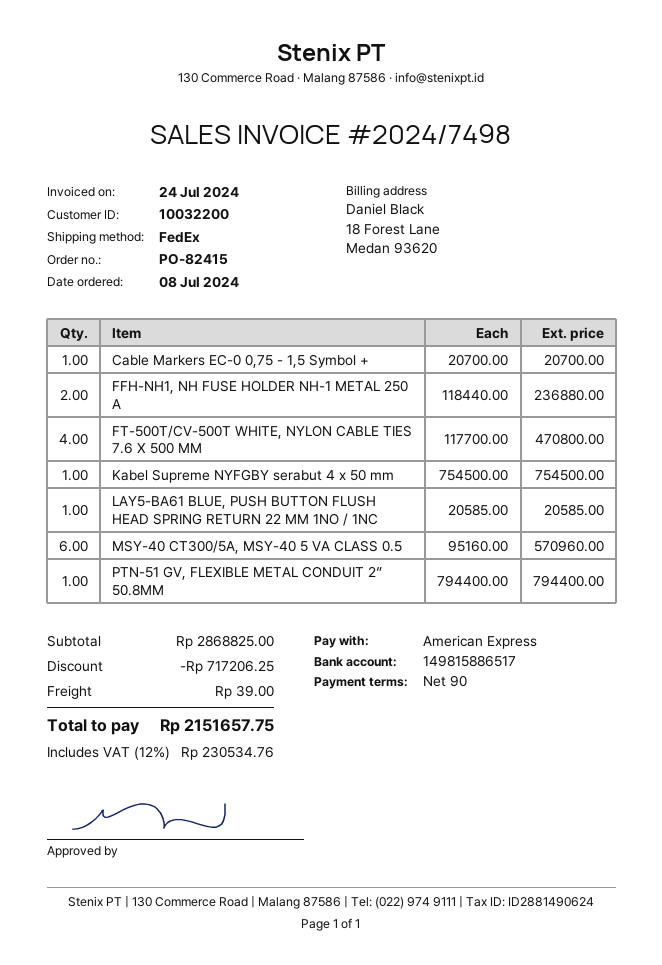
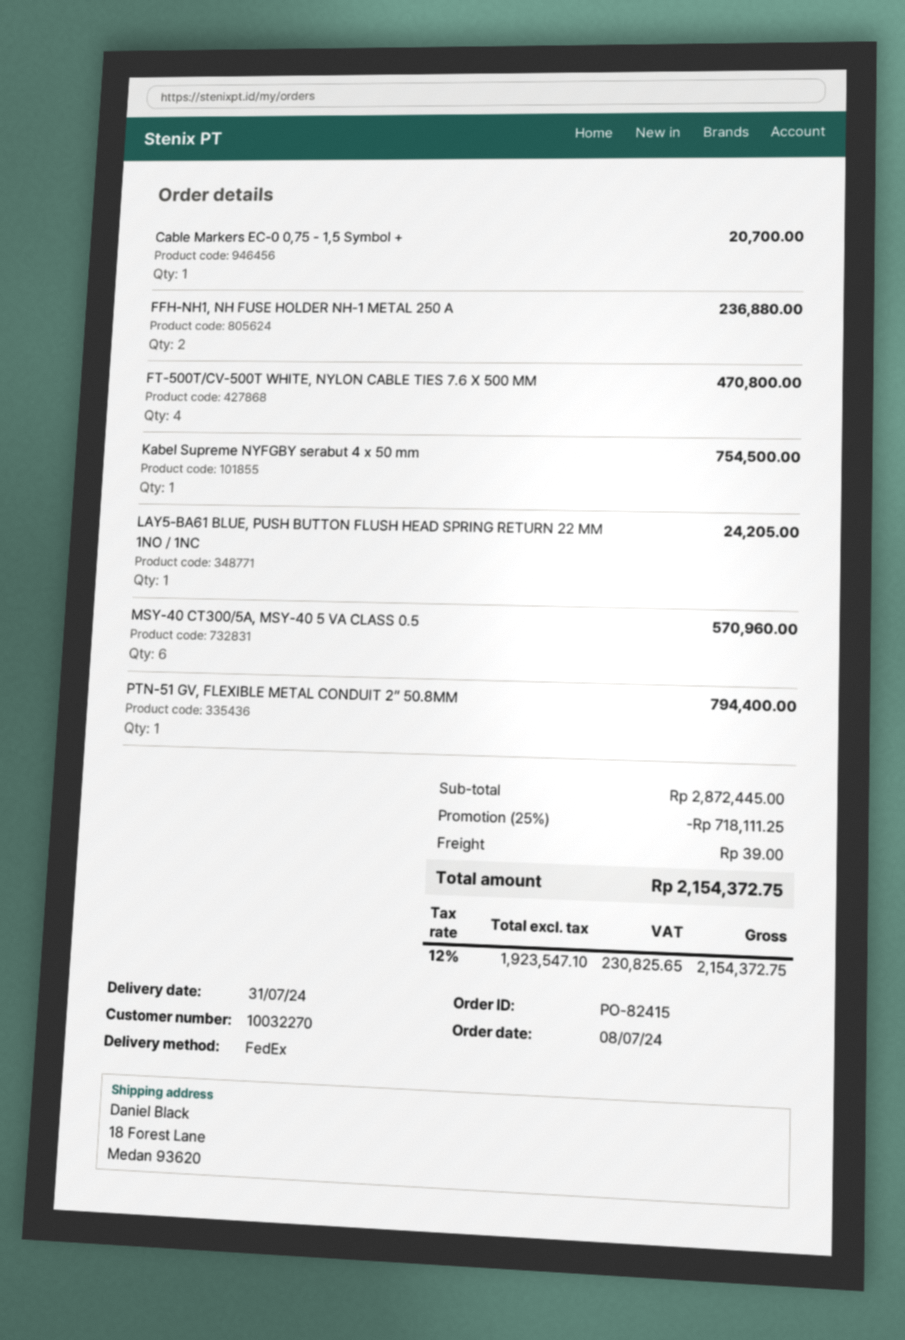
customer number: 10032200 -> 10032270
LAY5-BA61 BLUE, PUSH BUTTON FLUSH HEAD SPRING RETURN 22 MM 1NO / 1NC: 1 for 20585.00 -> 1 for 24205.00
subtotal: 2868825.00 -> 2872445.00
discount: 717206.25 -> 718111.25
tax: 12% = 230534.76 -> 12% = 230825.65
total: 2151657.75 -> 2154372.75

